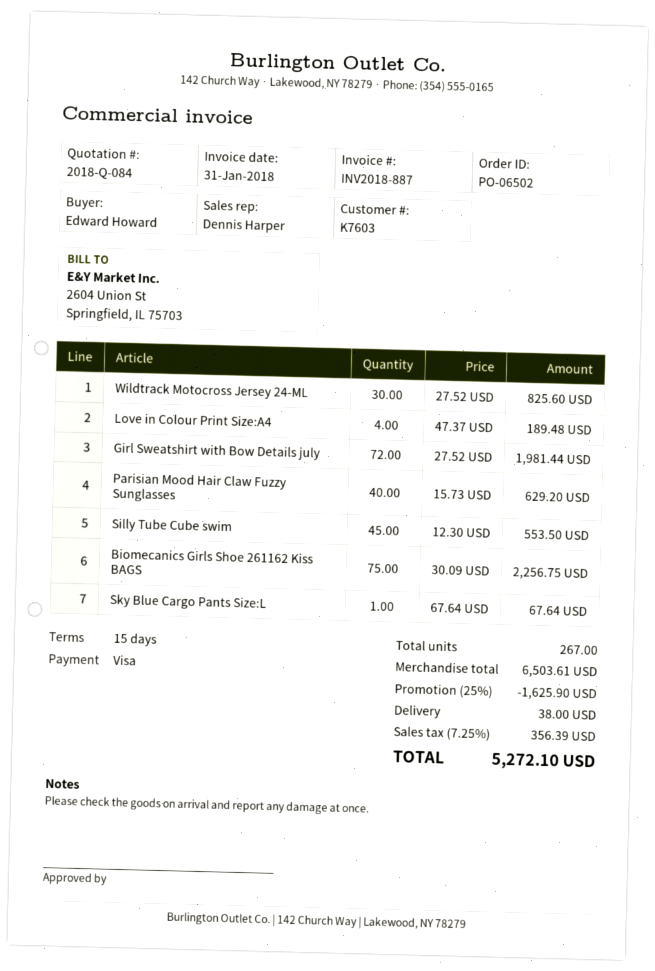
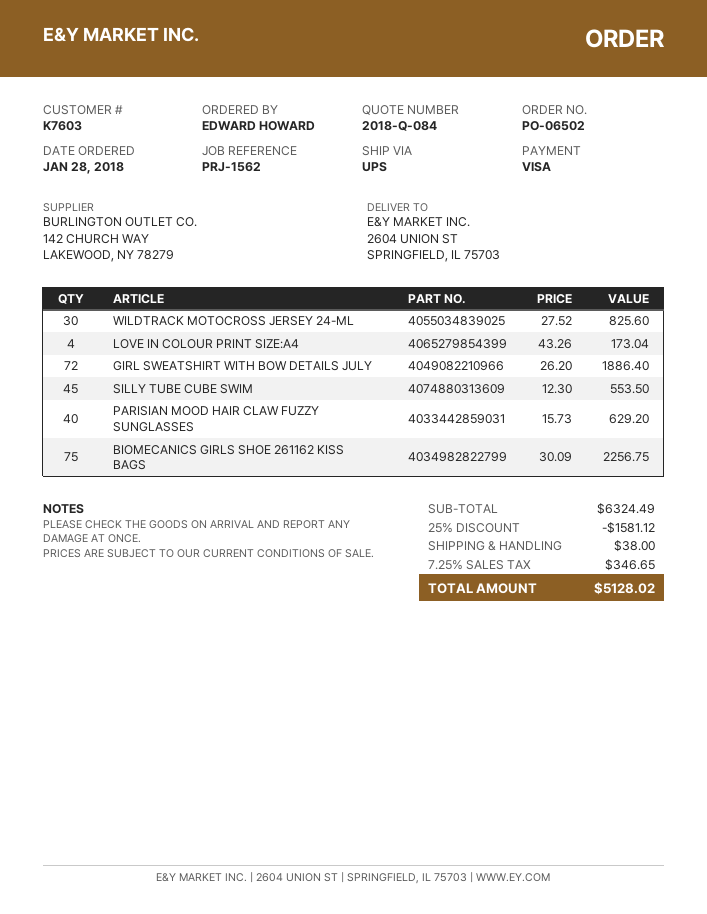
Love in Colour Print Size:A4: 4 x 47.37 = 189.48 -> 4 x 43.26 = 173.04
Girl Sweatshirt with Bow Details july: 72 x 27.52 = 1981.44 -> 72 x 26.20 = 1886.40
Sky Blue Cargo Pants Size:L: 1 x 67.64 = 67.64 -> none
subtotal: 6503.61 -> 6324.49
discount: 25% = 1625.90 -> 25% = 1581.12
tax: 7.25% = 356.39 -> 7.25% = 346.65
total: 5272.10 -> 5128.02

